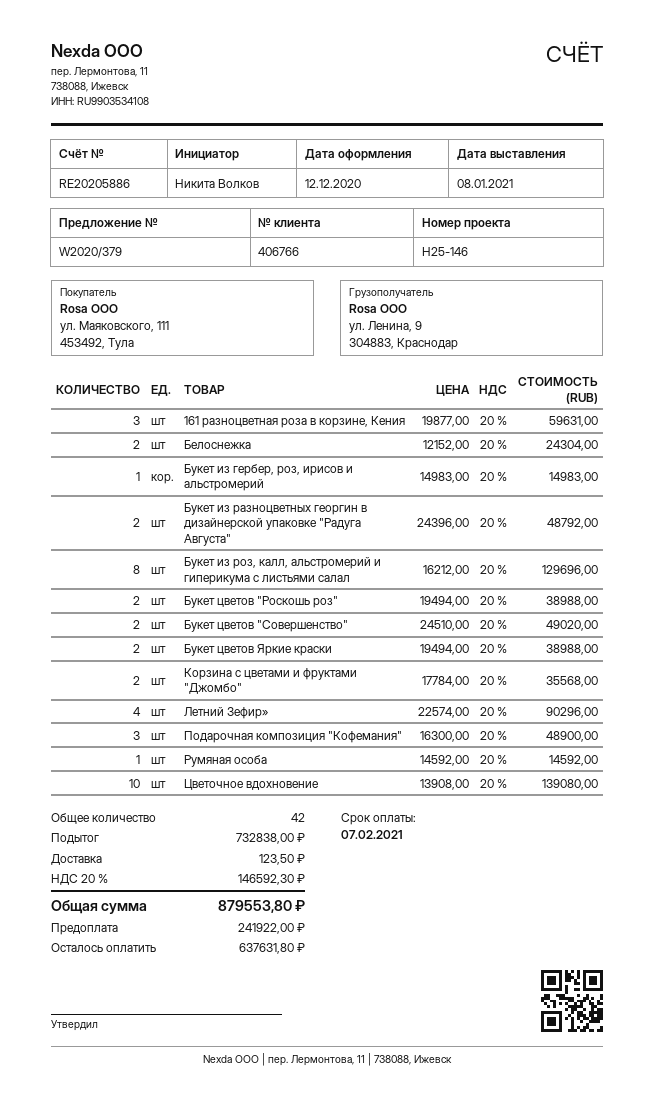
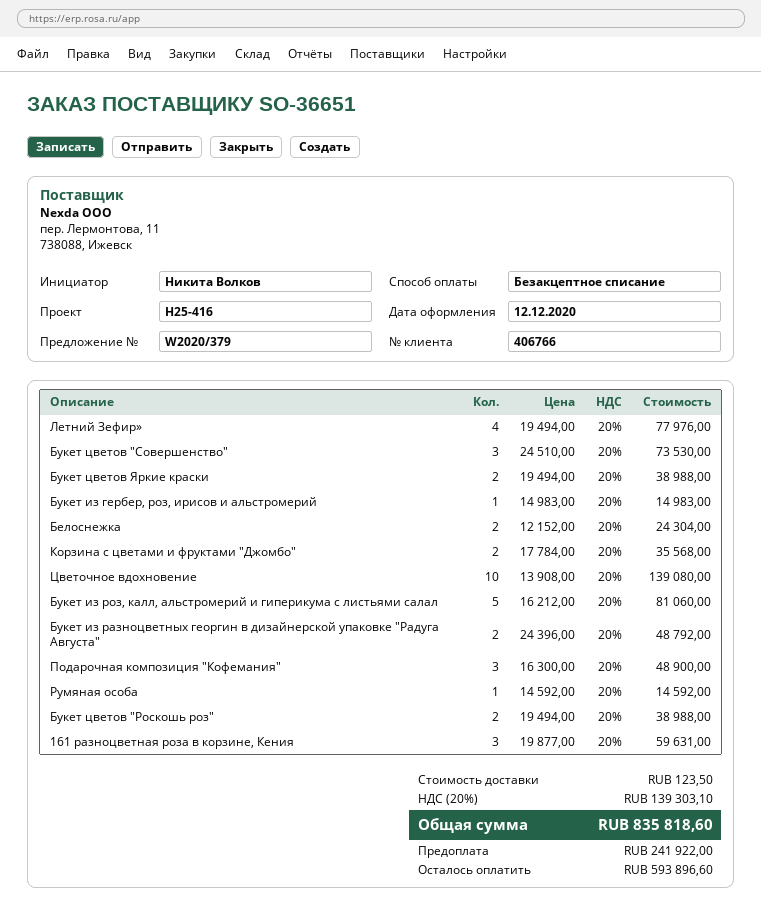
reference: H25-146 -> H25-416
Букет из роз, калл, альстромерий и гиперикума с листьями салал: 8 x 16212.00 = 129696.00 -> 5 x 16212.00 = 81060.00
Букет цветов "Совершенство": 2 x 24510.00 = 49020.00 -> 3 x 24510.00 = 73530.00
Летний Зефир»: 4 x 22574.00 = 90296.00 -> 4 x 19494.00 = 77976.00
tax: 20% = 146592.30 -> 20% = 139303.10
total: 879553.80 -> 835818.60
balance: 637631.80 -> 593896.60

